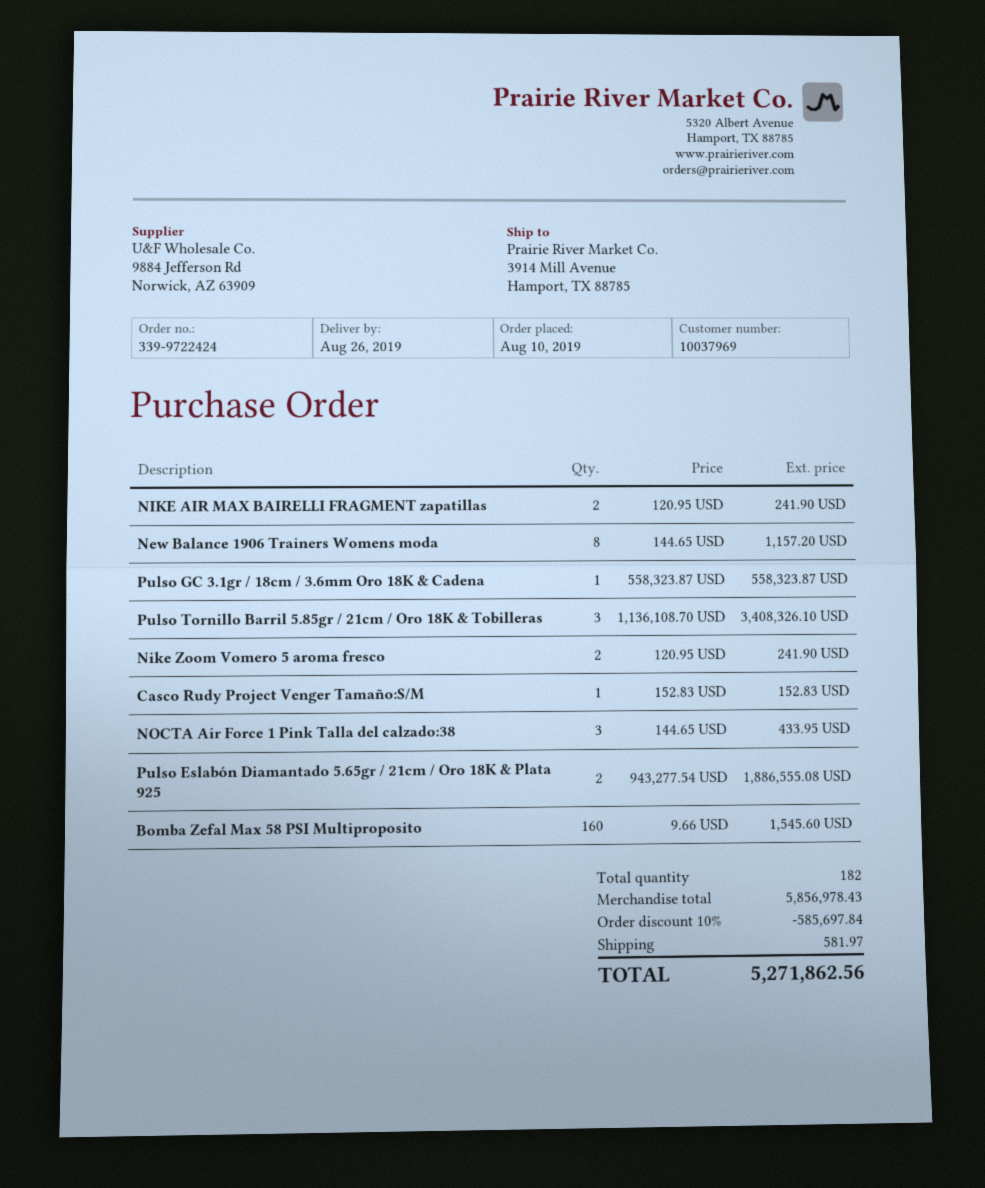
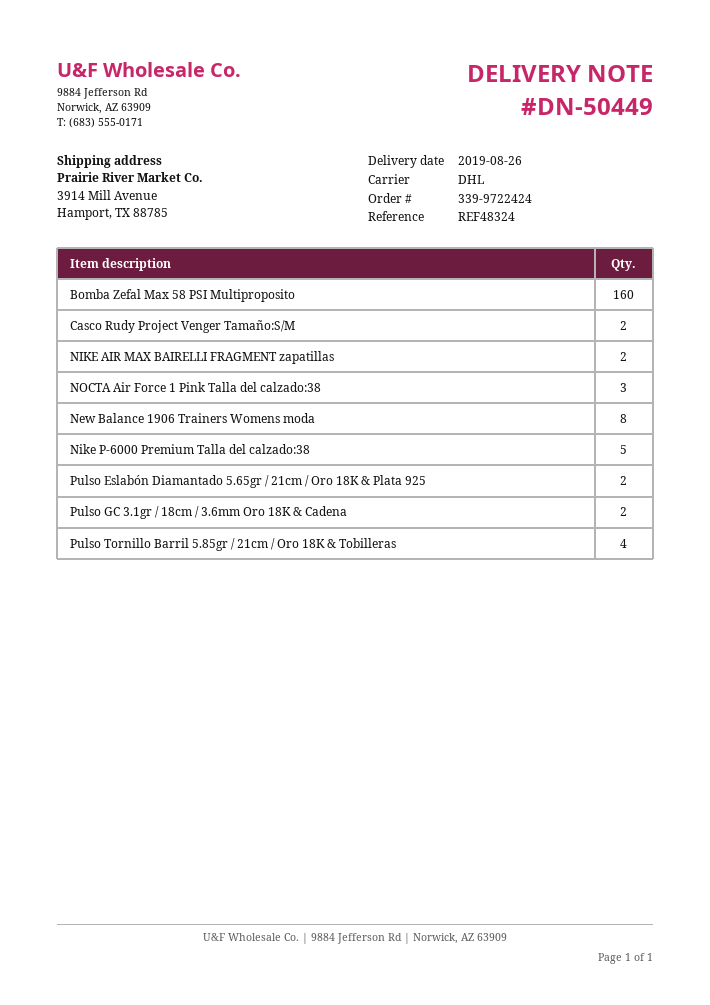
Pulso GC 3.1gr / 18cm / 3.6mm Oro 18K & Cadena: 1 -> 2
Pulso Tornillo Barril 5.85gr / 21cm / Oro 18K & Tobilleras: 3 -> 4
Nike Zoom Vomero 5 aroma fresco: 2 -> none
Casco Rudy Project Venger Tamaño:S/M: 1 -> 2
Nike P-6000 Premium Talla del calzado:38: none -> 5

